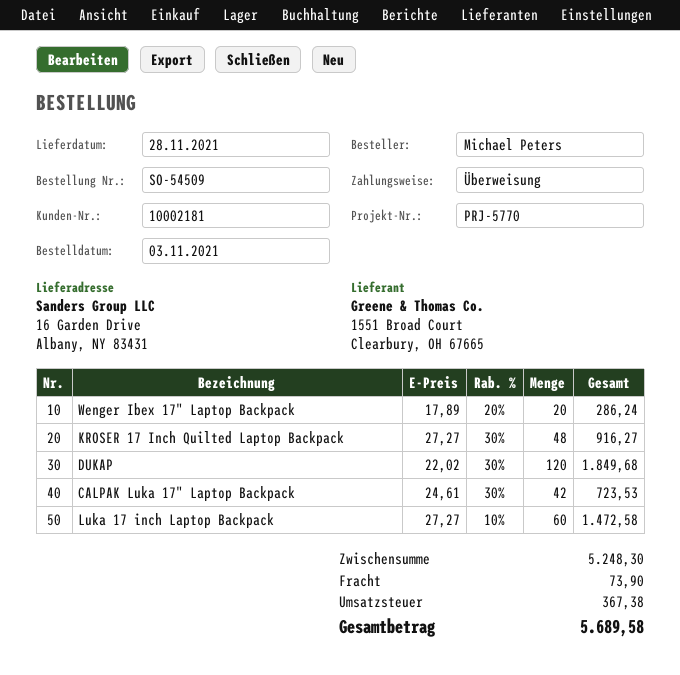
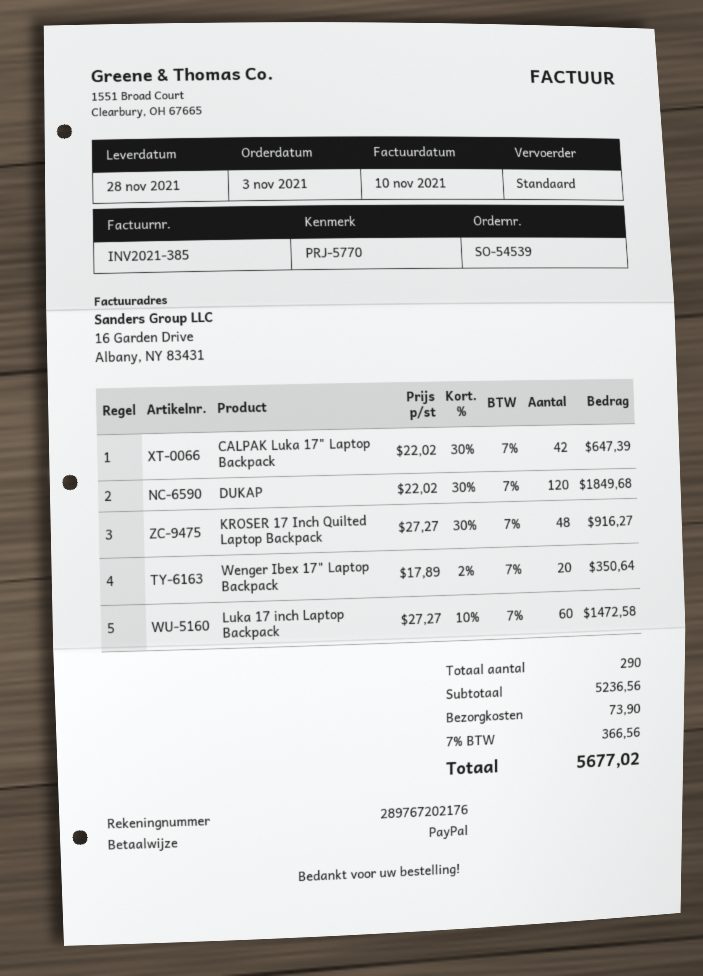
order number: SO-54509 -> SO-54539
payment method: bank transfer -> PayPal
Wenger Ibex 17" Laptop Backpack: 20 x 17.89 - 20% = 286.24 -> 20 x 17.89 - 2% = 350.64
CALPAK Luka 17" Laptop Backpack: 42 x 24.61 - 30% = 723.53 -> 42 x 22.02 - 30% = 647.39
subtotal: 5248.30 -> 5236.56
tax: 367.38 -> 366.56
total: 5689.58 -> 5677.02

